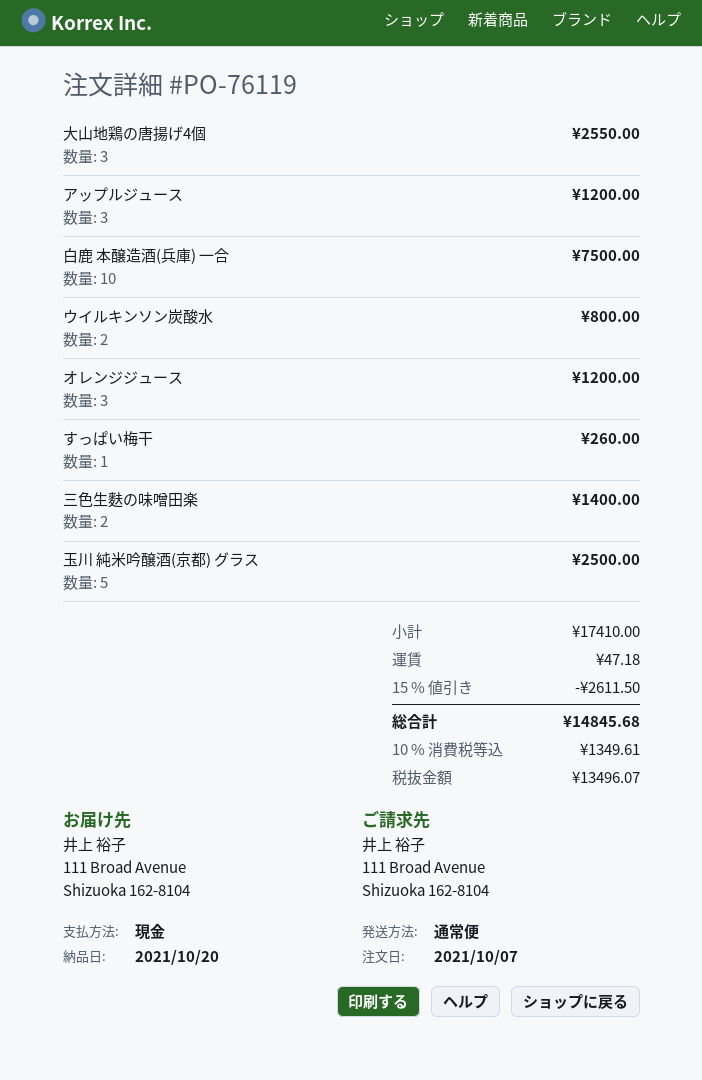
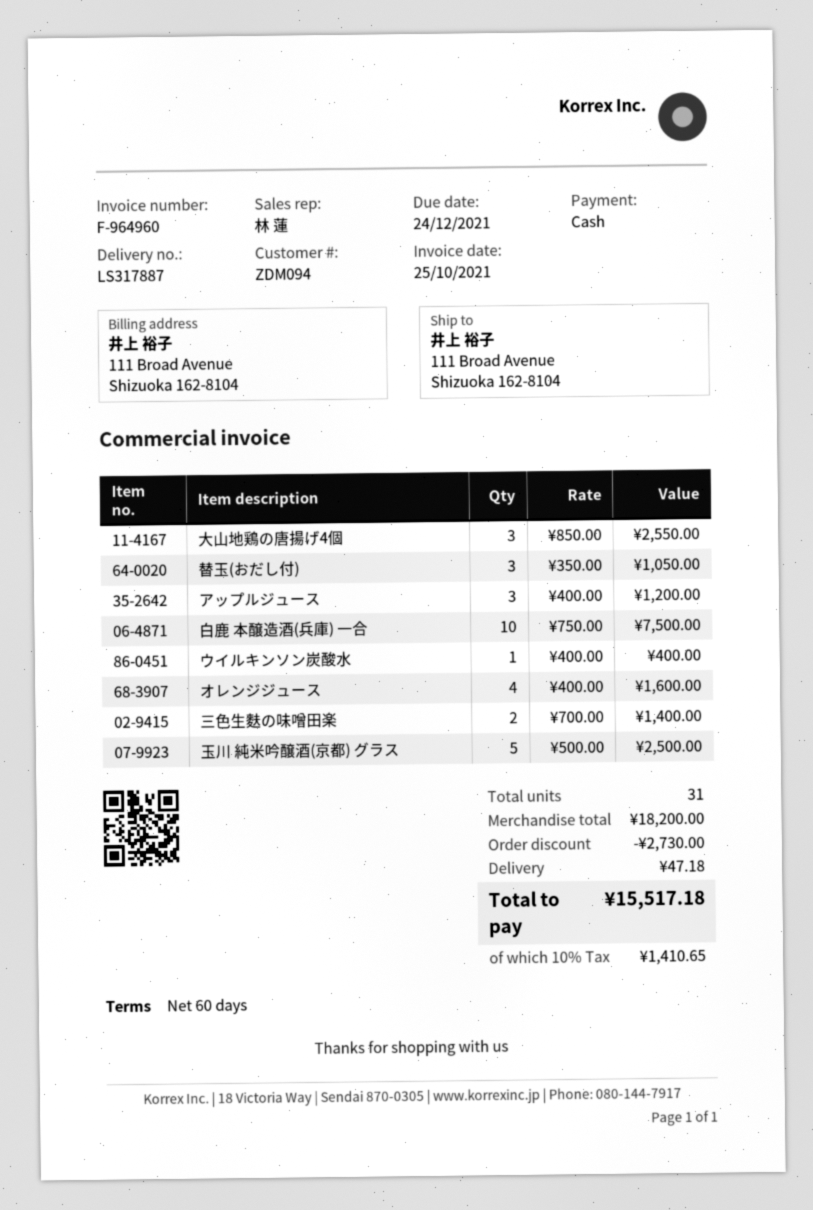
ウイルキンソン炭酸水: 2 for 800.00 -> 1 for 400.00
オレンジジュース: 3 for 1200.00 -> 4 for 1600.00
すっぱい梅干: 1 for 260.00 -> none
替玉(おだし付): none -> 3 for 1050.00
subtotal: 17410.00 -> 18200.00
discount: 2611.50 -> 2730.00
tax: 10% = 1349.61 -> 10% = 1410.65
total: 14845.68 -> 15517.18

